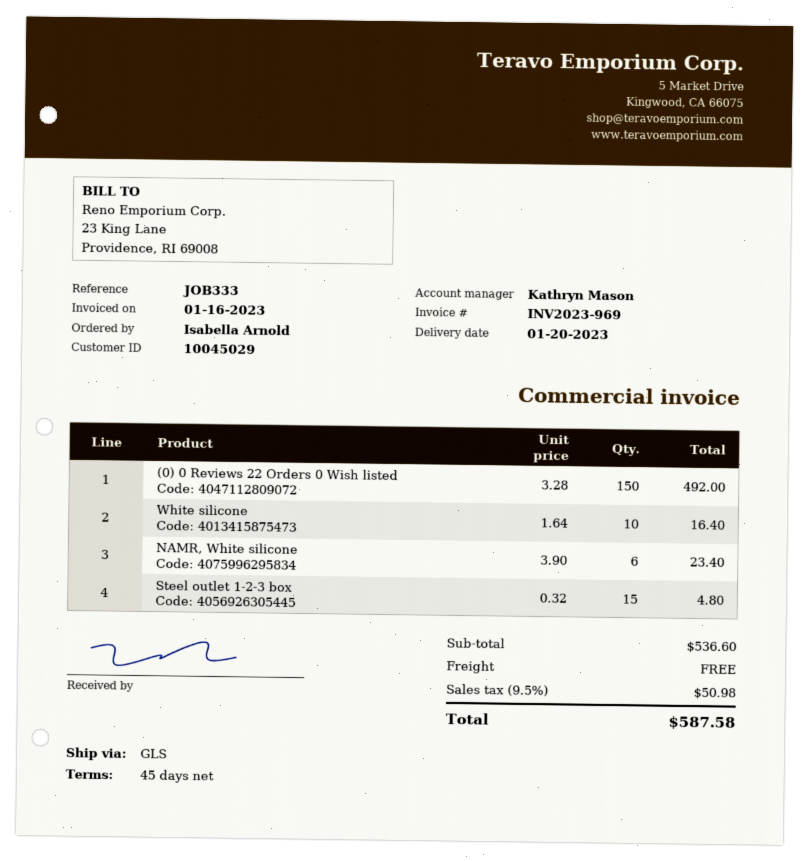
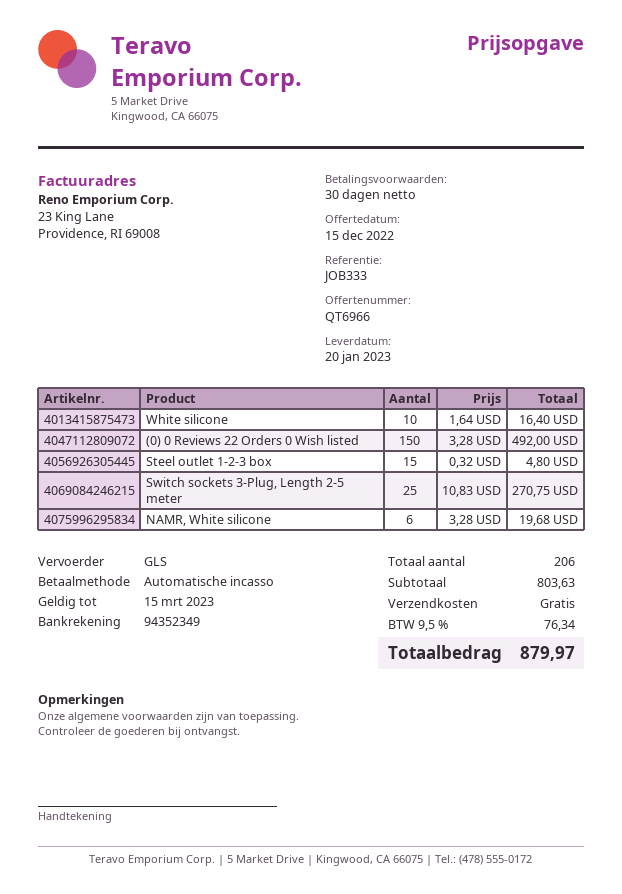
payment terms: 45 days -> 30 days
NAMR, White silicone: 6 x 3.90 = 23.40 -> 6 x 3.28 = 19.68
Switch sockets 3-Plug, Length 2-5 meter: none -> 25 x 10.83 = 270.75
subtotal: 536.60 -> 803.63
tax: 9.5% = 50.98 -> 9.5% = 76.34
total: 587.58 -> 879.97

